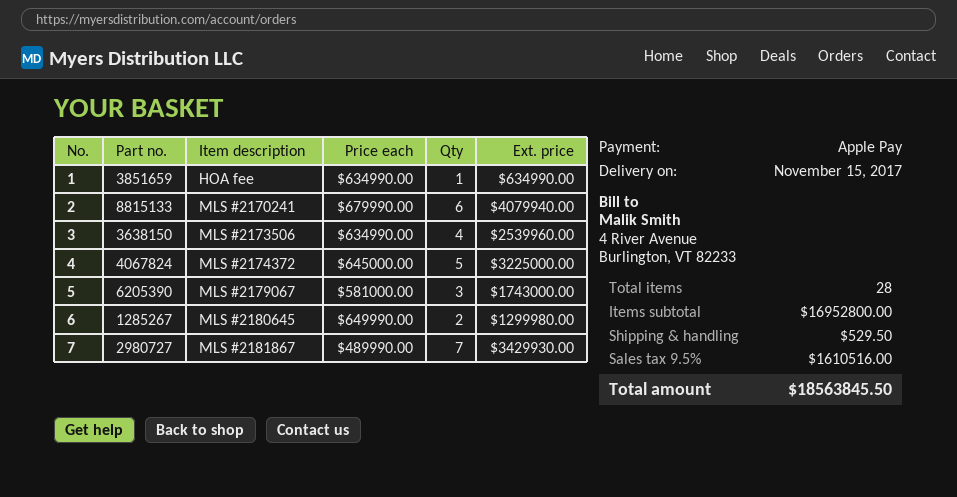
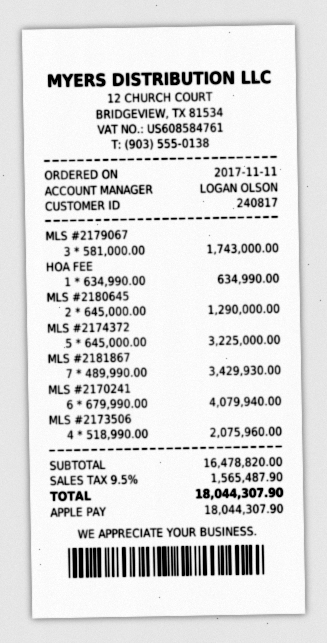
MLS #2173506: 4 x 634990.00 = 2539960.00 -> 4 x 518990.00 = 2075960.00
MLS #2180645: 2 x 649990.00 = 1299980.00 -> 2 x 645000.00 = 1290000.00
subtotal: 16952800.00 -> 16478820.00
shipping: 529.50 -> none
tax: 9.5% = 1610516.00 -> 9.5% = 1565487.90
total: 18563845.50 -> 18044307.90

